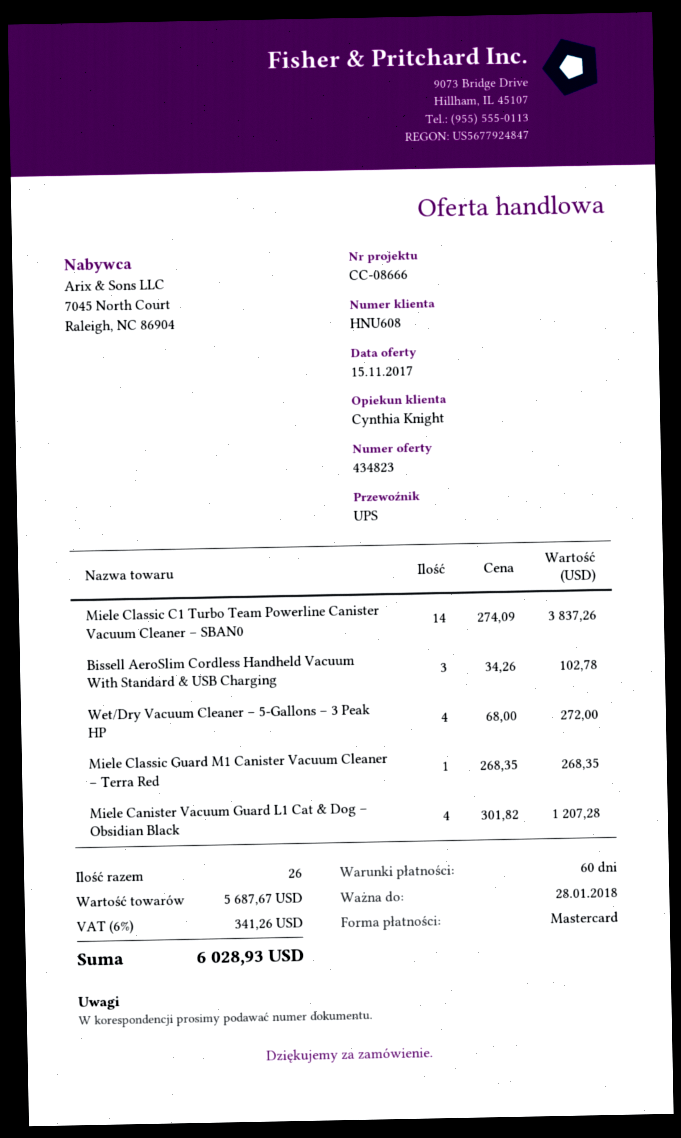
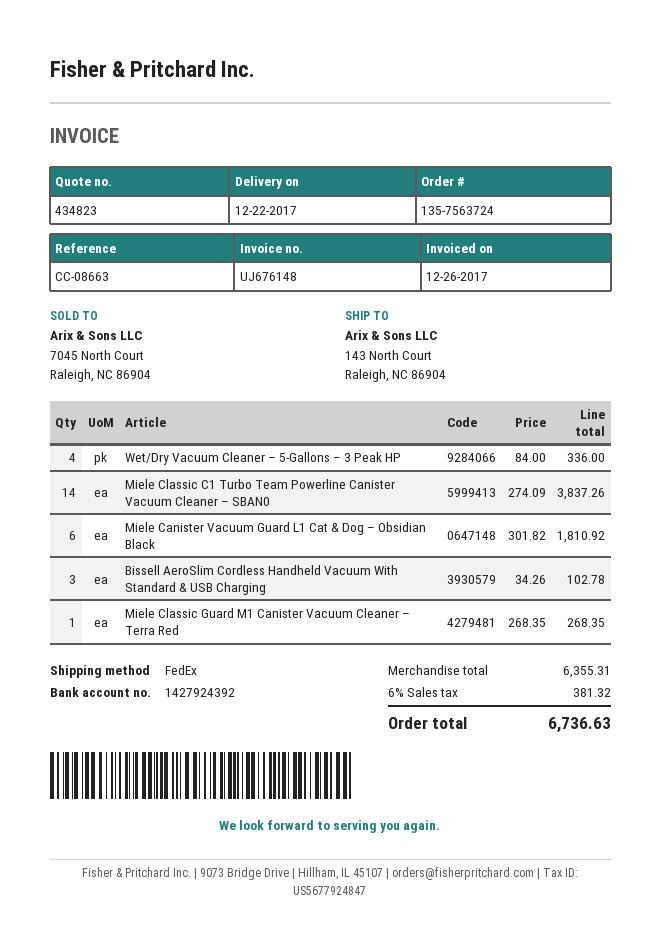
reference: CC-08666 -> CC-08663
shipping method: UPS -> FedEx
Wet/Dry Vacuum Cleaner – 5-Gallons – 3 Peak HP: 4 x 68.00 = 272.00 -> 4 x 84.00 = 336.00
Miele Canister Vacuum Guard L1 Cat & Dog – Obsidian Black: 4 x 301.82 = 1207.28 -> 6 x 301.82 = 1810.92
subtotal: 5687.67 -> 6355.31
tax: 6% = 341.26 -> 6% = 381.32
total: 6028.93 -> 6736.63

